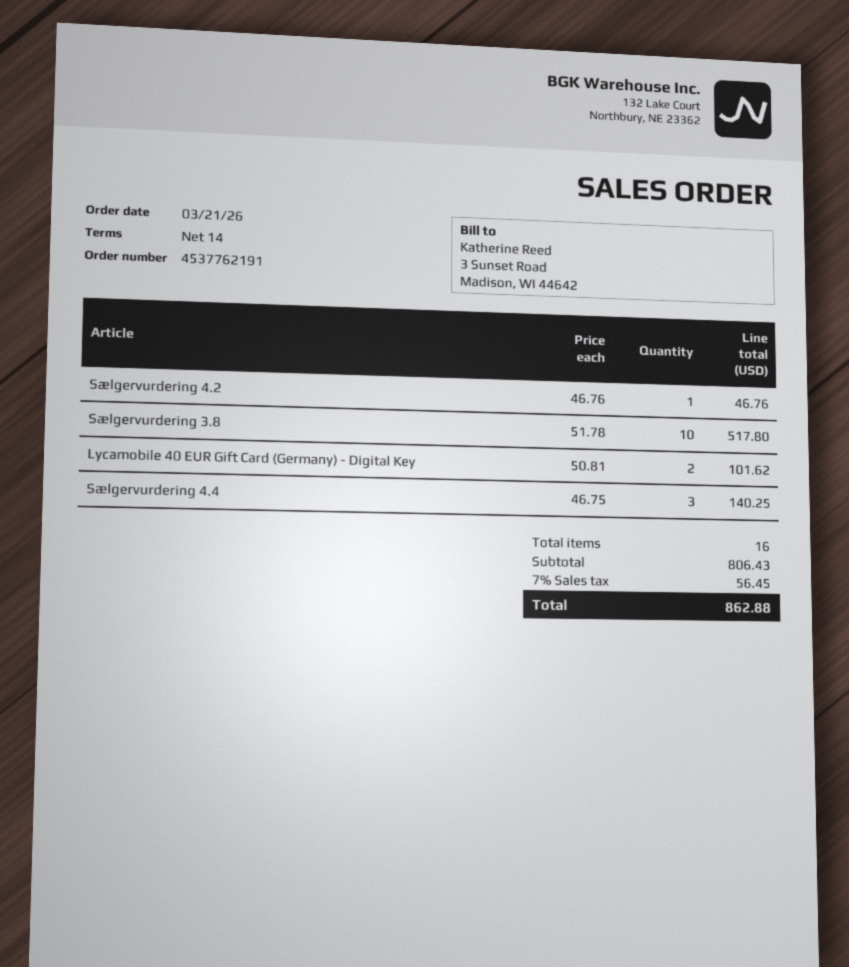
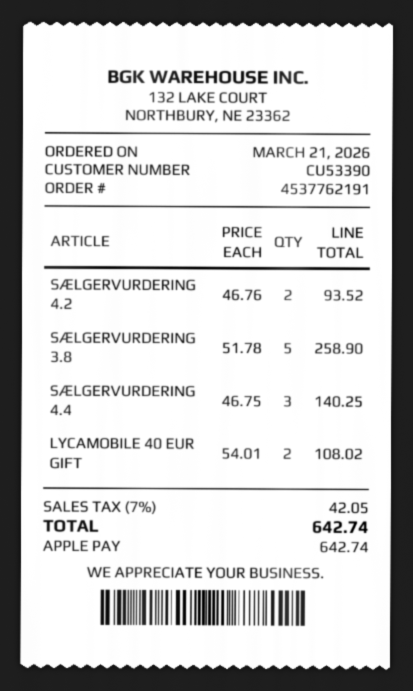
Sælgervurdering 4.2: 1 x 46.76 = 46.76 -> 2 x 46.76 = 93.52
Sælgervurdering 3.8: 10 x 51.78 = 517.80 -> 5 x 51.78 = 258.90
Lycamobile 40 EUR Gift Card (Germany) - Digital Key: 2 x 50.81 = 101.62 -> 2 x 54.01 = 108.02
tax: 7% = 56.45 -> 7% = 42.05
total: 862.88 -> 642.74

